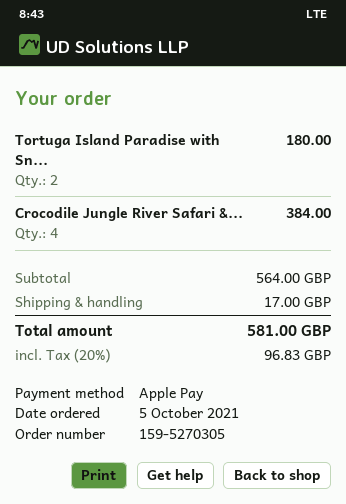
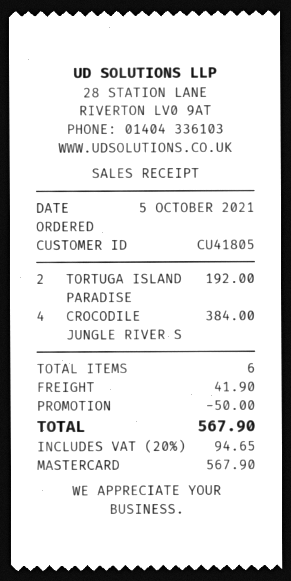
payment method: Apple Pay -> Mastercard
Tortuga Island Paradise with Sn...: 2 for 180.00 -> 2 for 192.00
discount: none -> 50.00
shipping: 17.00 -> 41.90
tax: 20% = 96.83 -> 20% = 94.65
total: 581.00 -> 567.90

